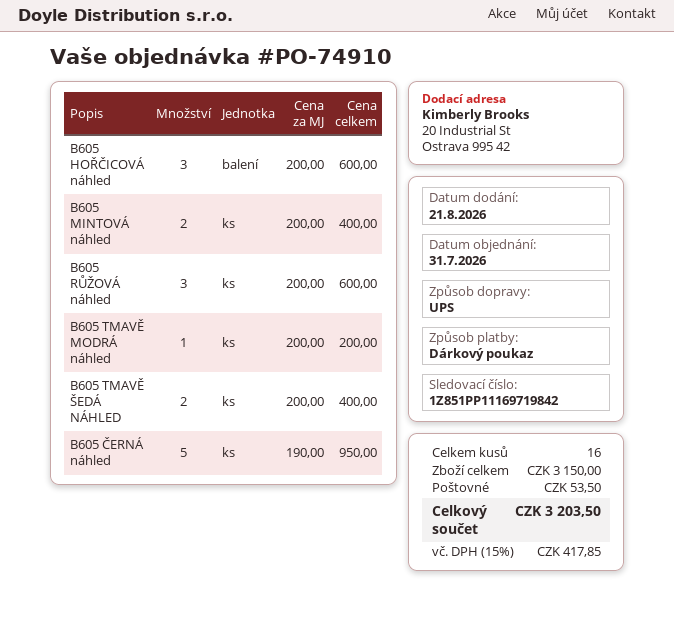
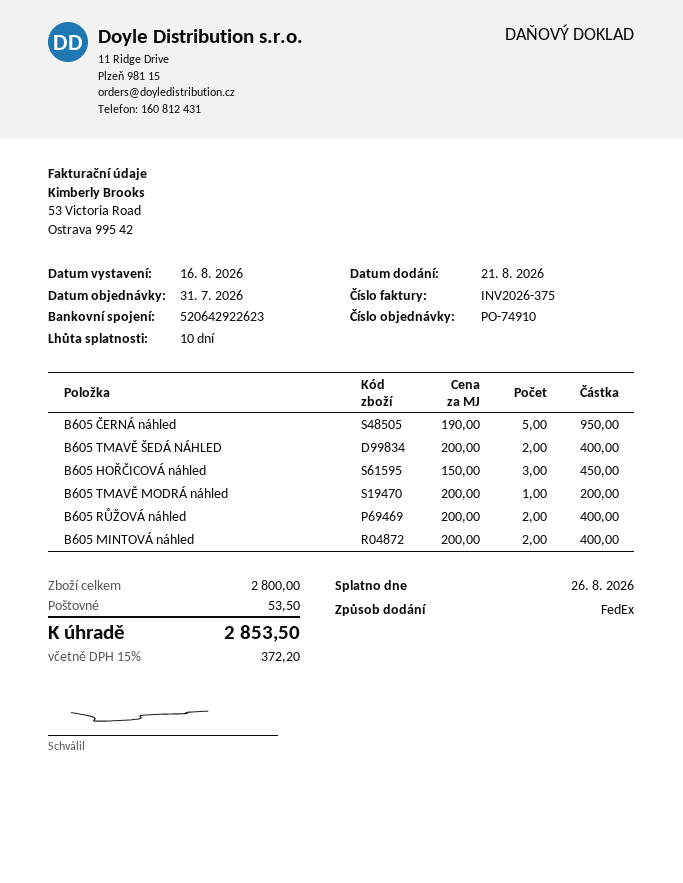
shipping method: UPS -> FedEx
B605 HOŘČICOVÁ náhled: 3 x 200.00 = 600.00 -> 3 x 150.00 = 450.00
B605 RŮŽOVÁ náhled: 3 x 200.00 = 600.00 -> 2 x 200.00 = 400.00
subtotal: 3150.00 -> 2800.00
tax: 15% = 417.85 -> 15% = 372.20
total: 3203.50 -> 2853.50

